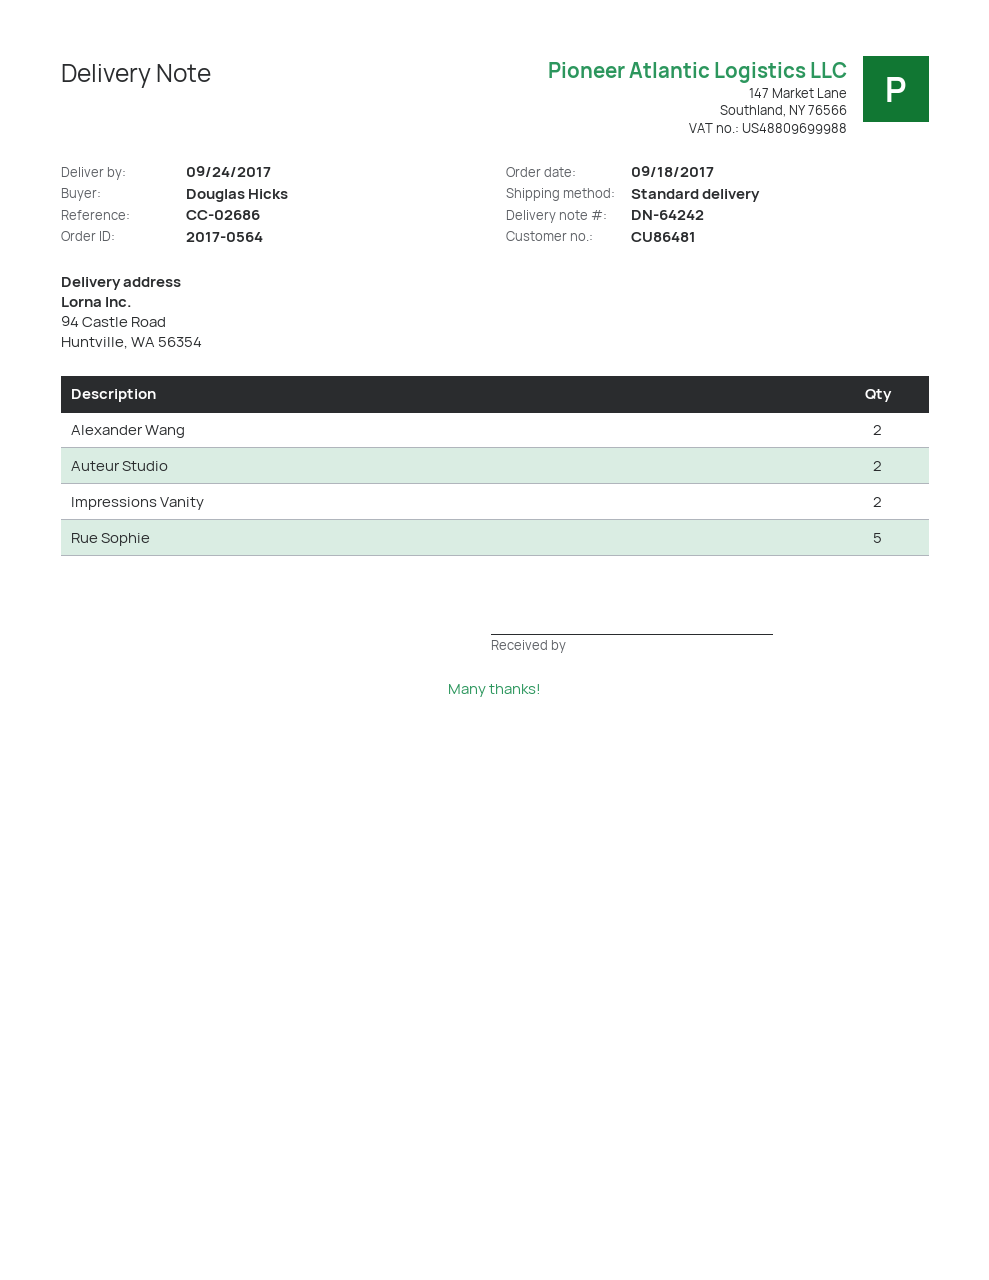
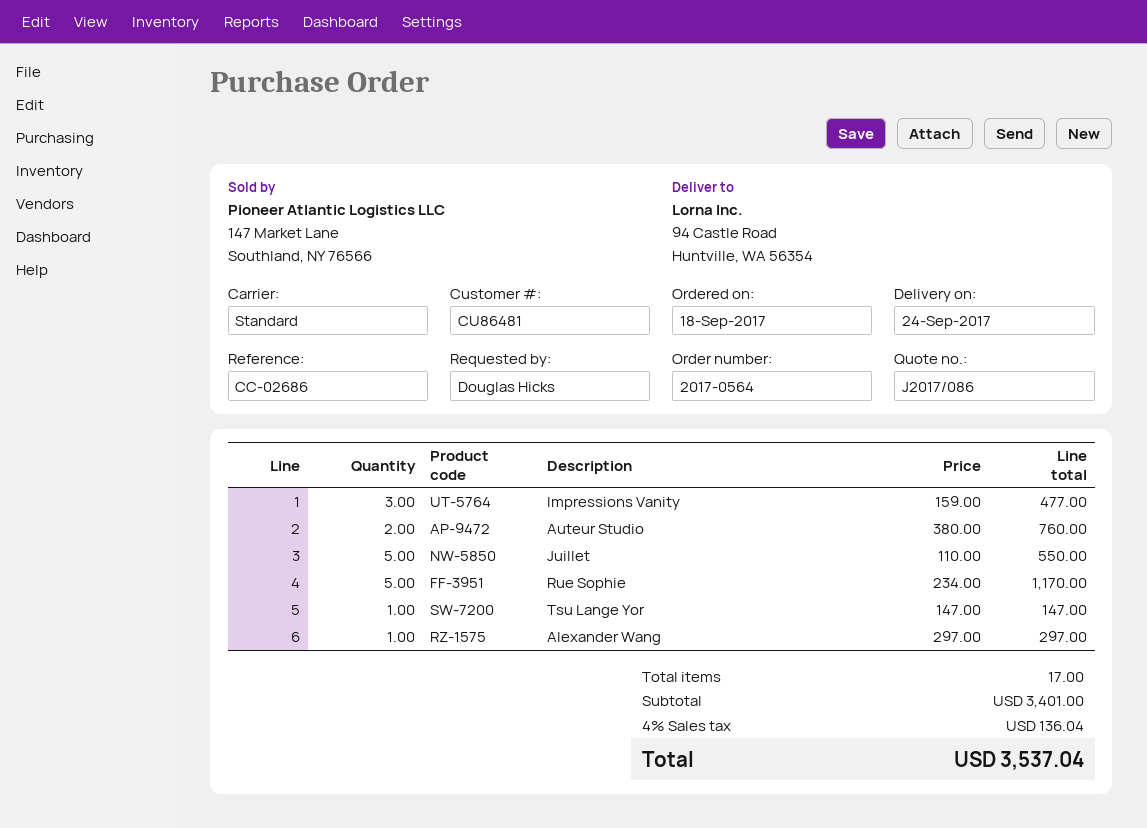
Alexander Wang: 2 -> 1
Impressions Vanity: 2 -> 3
Juillet: none -> 5
Tsu Lange Yor: none -> 1

